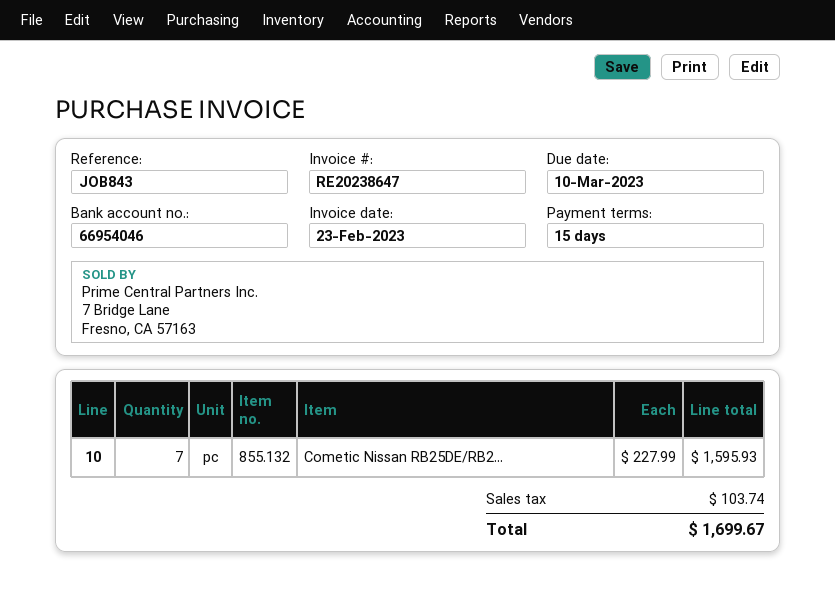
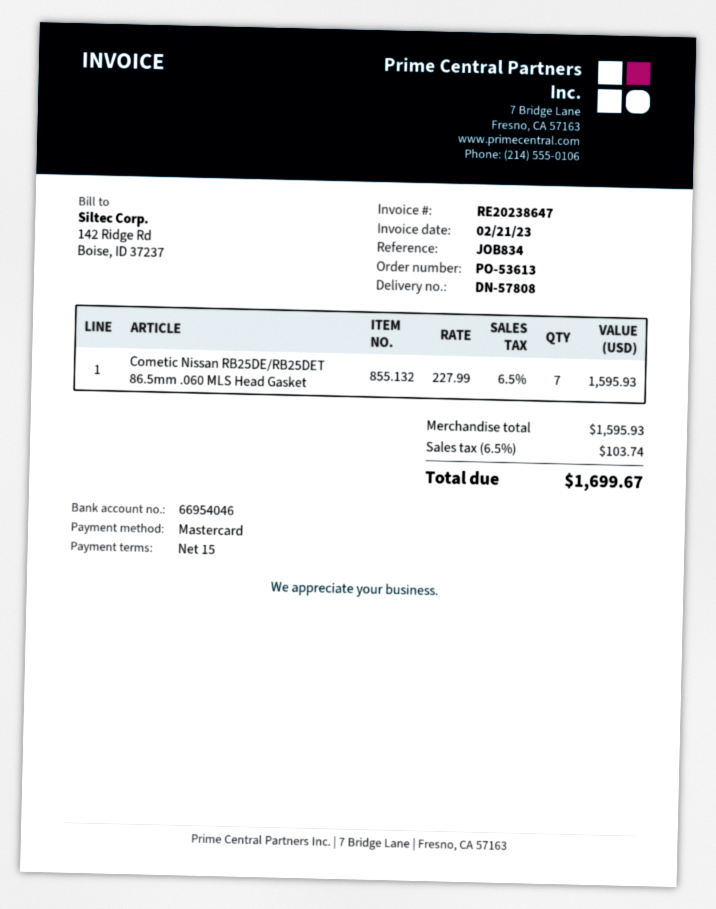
invoice date: 2023-02-23 -> 2023-02-21
reference: JOB843 -> JOB834

